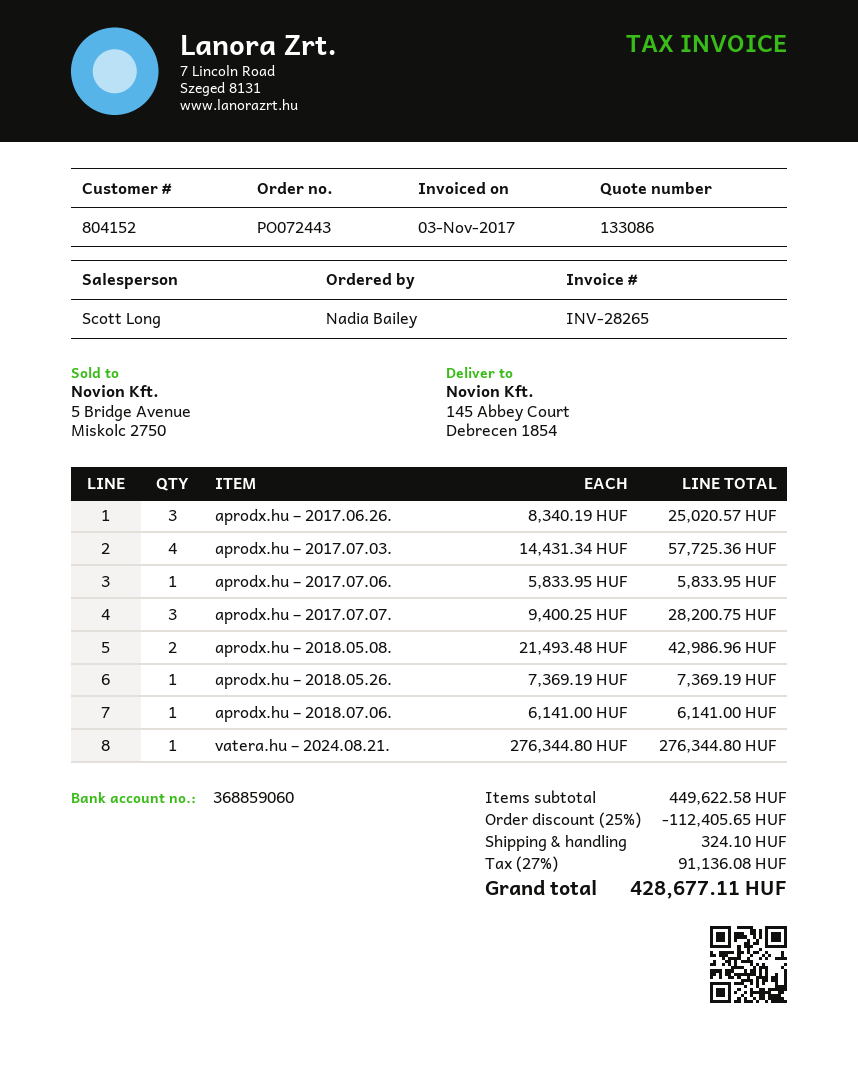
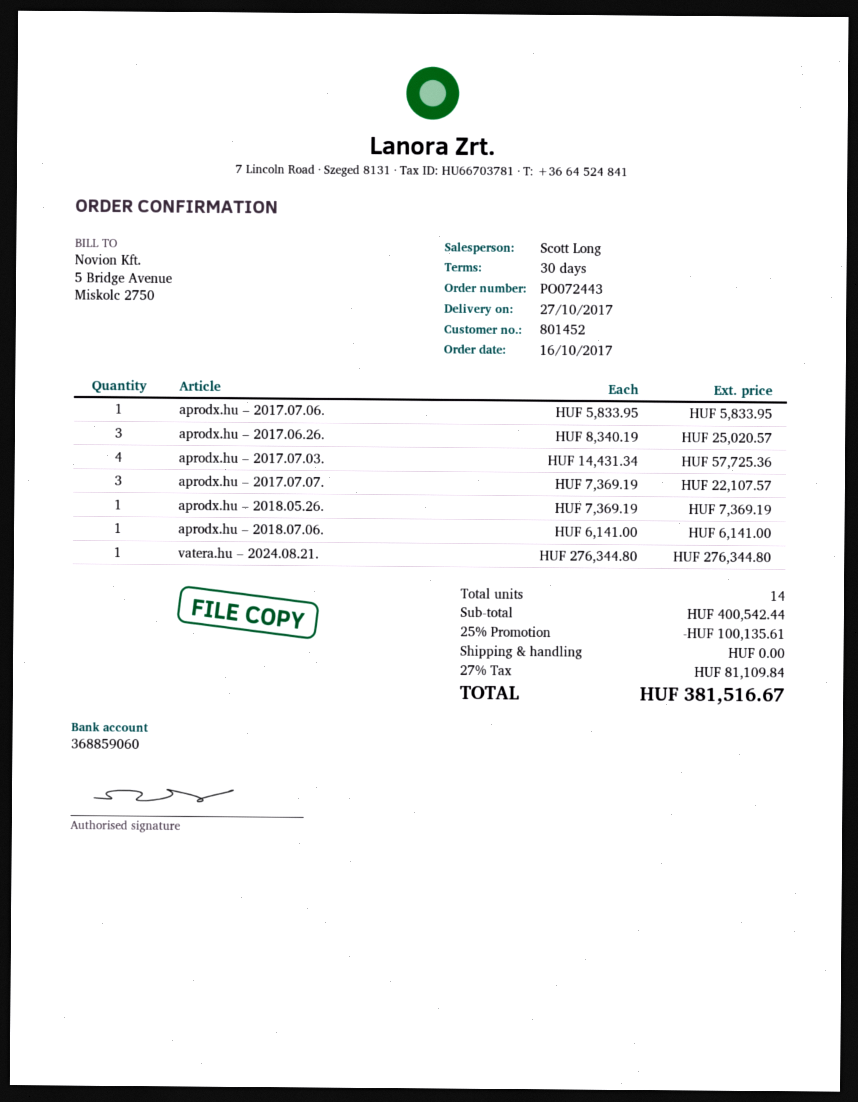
customer number: 804152 -> 801452
aprodx.hu – 2017.07.07.: 3 x 9400.25 = 28200.75 -> 3 x 7369.19 = 22107.57
aprodx.hu – 2018.05.08.: 2 x 21493.48 = 42986.96 -> none
subtotal: 449622.58 -> 400542.44
discount: 25% = 112405.65 -> 25% = 100135.61
shipping: 324.10 -> 0.00
tax: 27% = 91136.08 -> 27% = 81109.84
total: 428677.11 -> 381516.67

